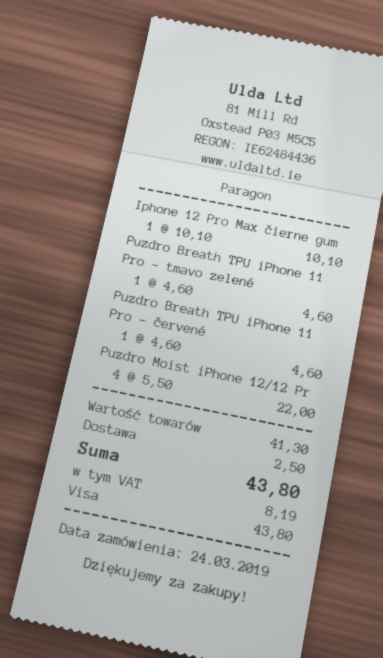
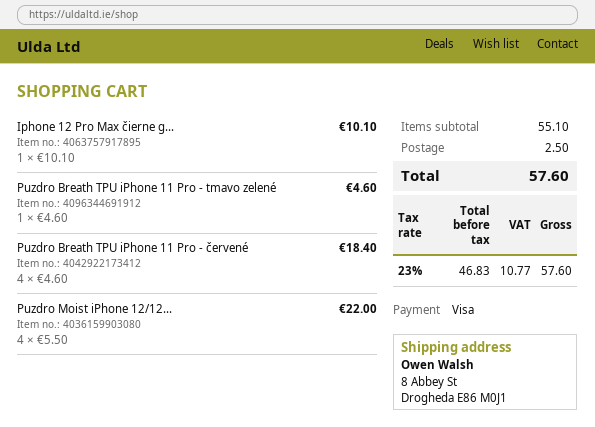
Puzdro Breath TPU iPhone 11 Pro - červené: 1 x 4.60 = 4.60 -> 4 x 4.60 = 18.40
subtotal: 41.30 -> 55.10
tax: 8.19 -> 10.77
total: 43.80 -> 57.60

